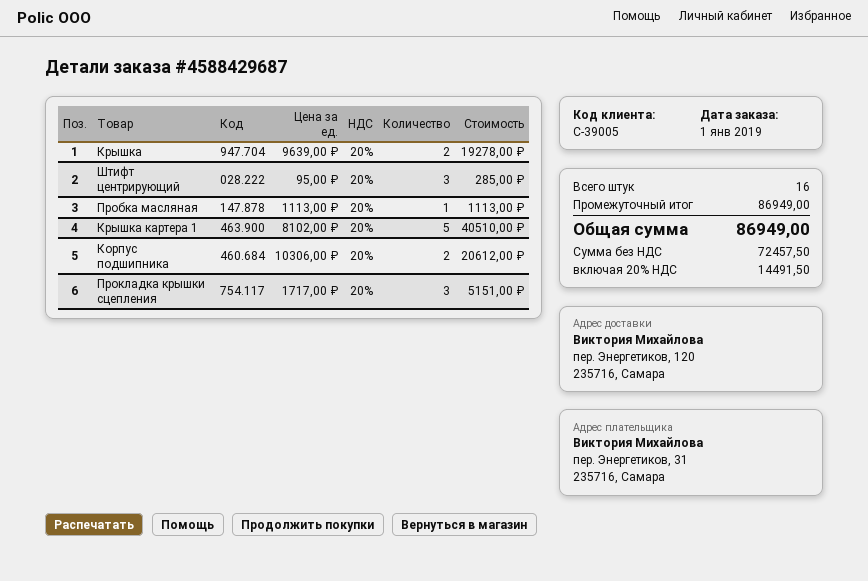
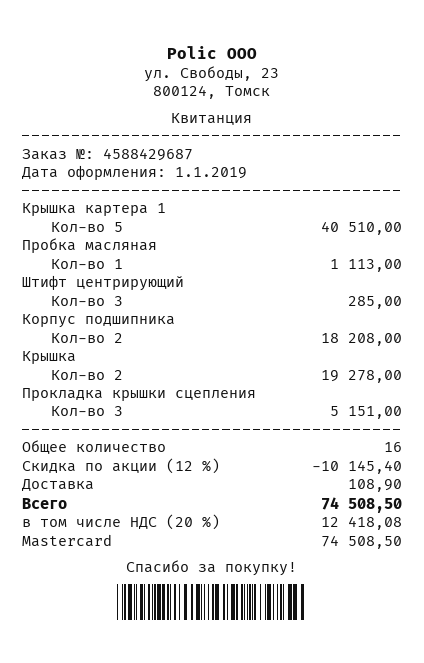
Корпус подшипника: 2 for 20612.00 -> 2 for 18208.00
discount: none -> 12% = 10145.40
shipping: none -> 108.90
tax: 20% = 14491.50 -> 20% = 12418.08
total: 86949.00 -> 74508.50

